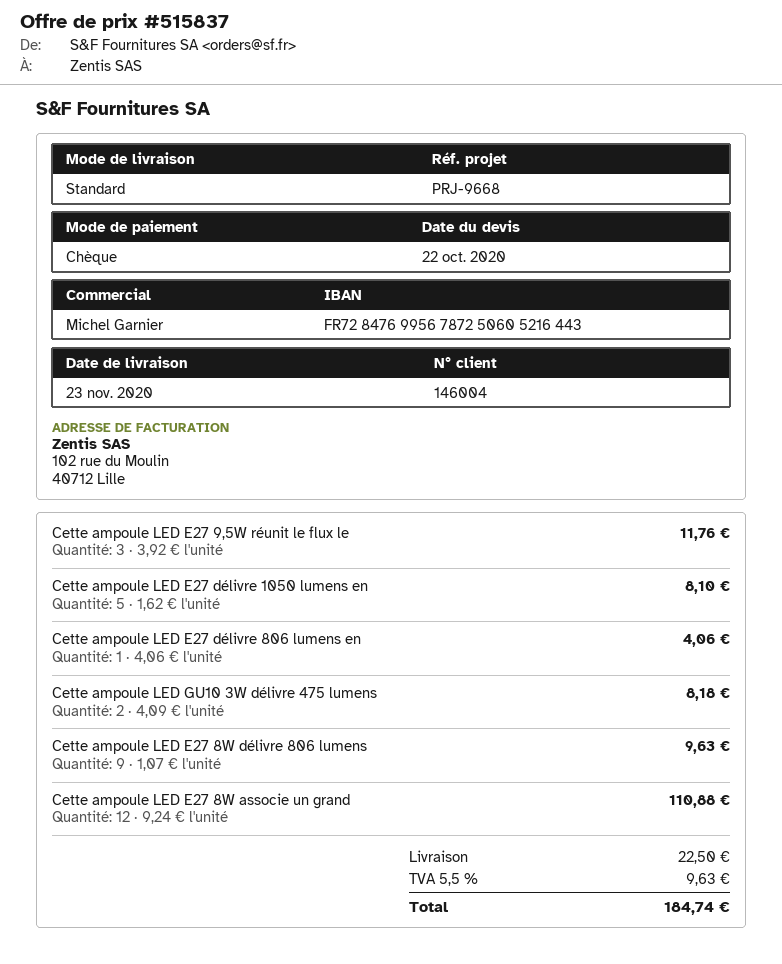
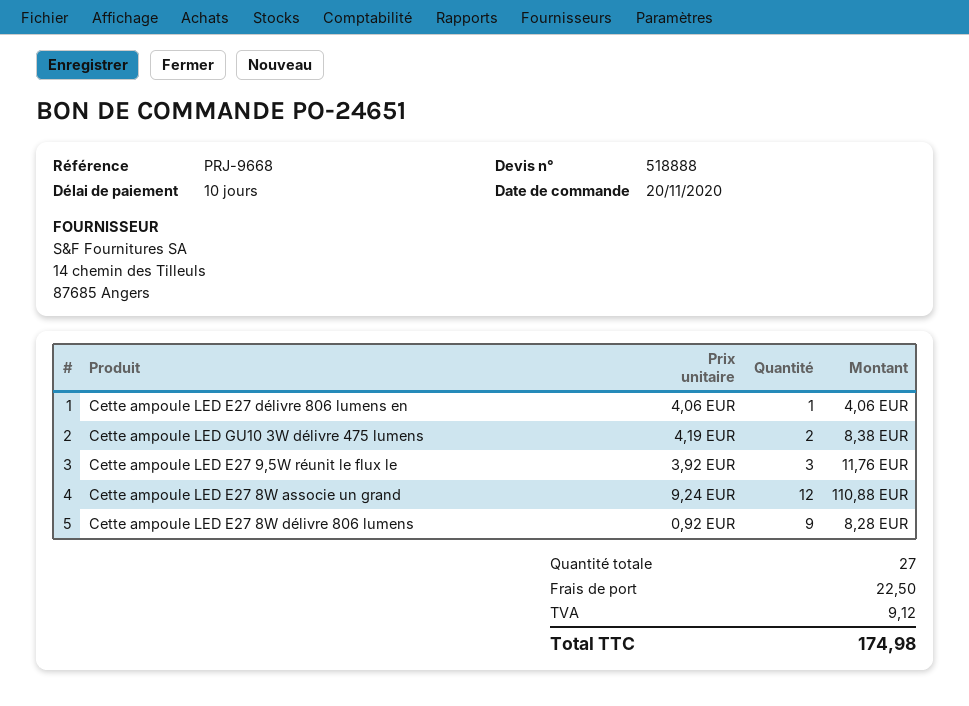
quote number: 515837 -> 518888
Cette ampoule LED E27 délivre 1050 lumens en: 5 x 1.62 = 8.10 -> none
Cette ampoule LED GU10 3W délivre 475 lumens: 2 x 4.09 = 8.18 -> 2 x 4.19 = 8.38
Cette ampoule LED E27 8W délivre 806 lumens: 9 x 1.07 = 9.63 -> 9 x 0.92 = 8.28
tax: 9.63 -> 9.12
total: 184.74 -> 174.98

